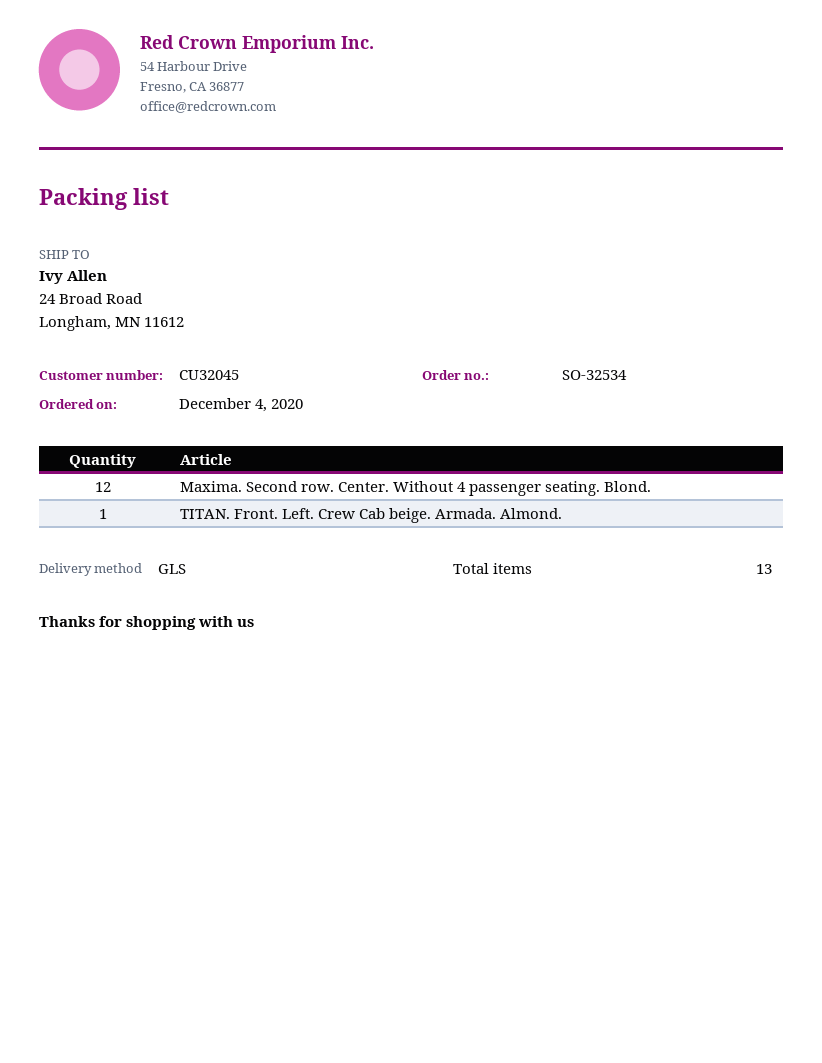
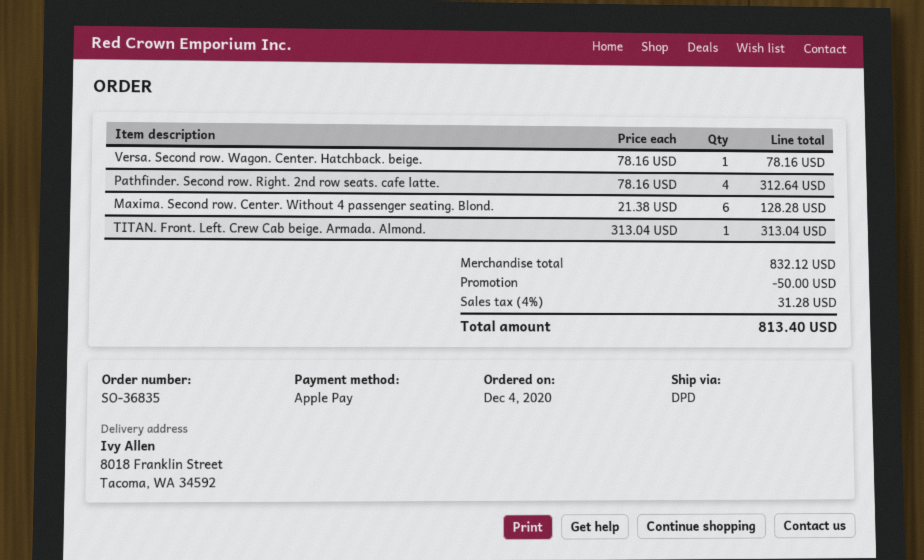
order number: SO-32534 -> SO-36835
shipping method: GLS -> DPD
ship to: 24 Broad Road, Longham, MN 11612 -> 8018 Franklin Street, Tacoma, WA 34592
Maxima. Second row. Center. Without 4 passenger seating. Blond.: 12 -> 6
Versa. Second row. Wagon. Center. Hatchback. beige.: none -> 1
Pathfinder. Second row. Right. 2nd row seats. cafe latte.: none -> 4

